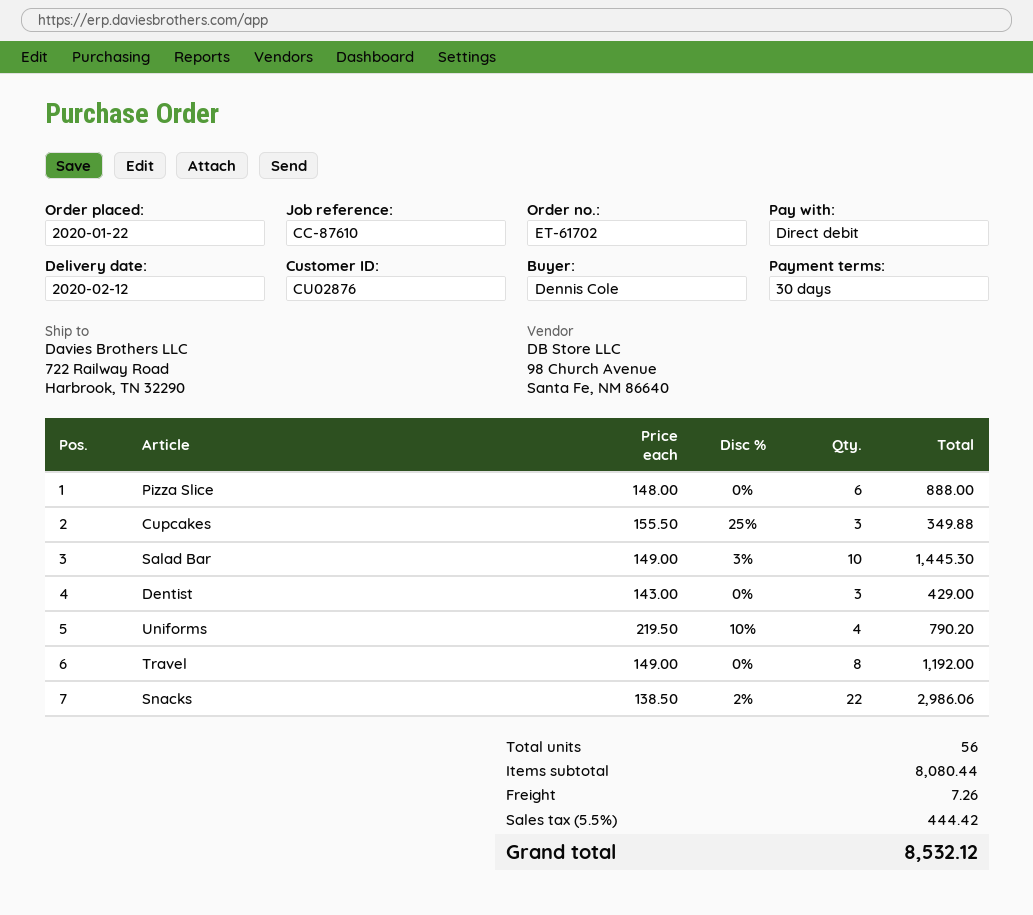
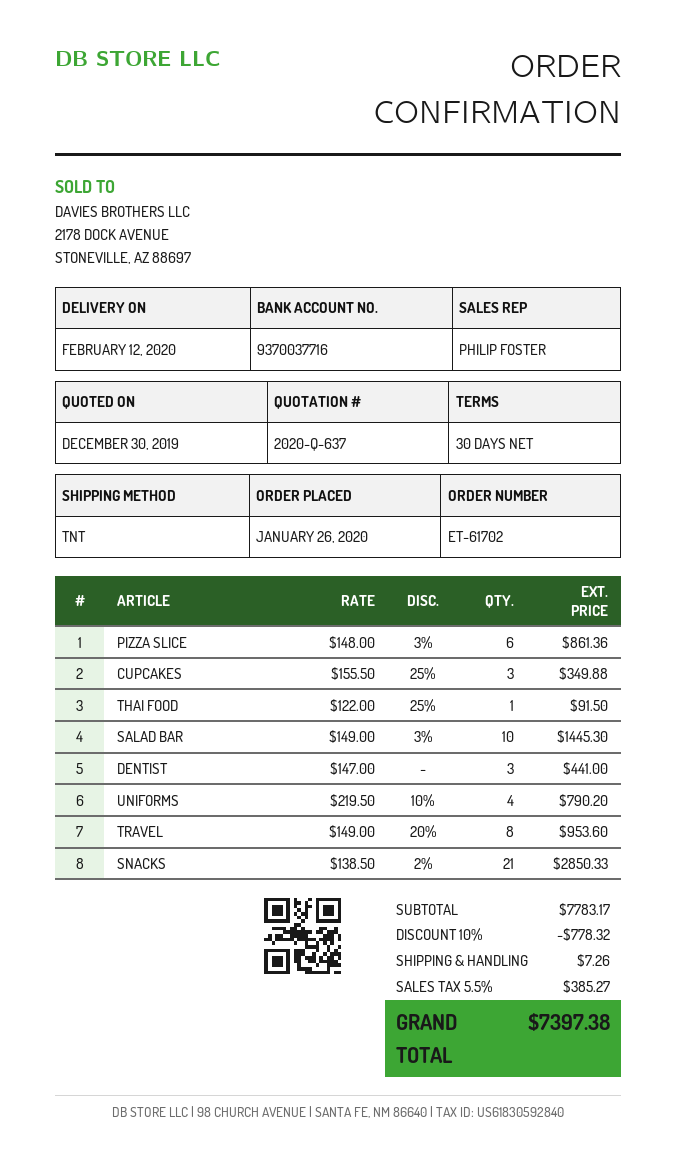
order date: 2020-01-22 -> 2020-01-26
Pizza Slice: 6 x 148.00 = 888.00 -> 6 x 148.00 - 3% = 861.36
Dentist: 3 x 143.00 = 429.00 -> 3 x 147.00 = 441.00
Travel: 8 x 149.00 = 1192.00 -> 8 x 149.00 - 20% = 953.60
Snacks: 22 x 138.50 - 2% = 2986.06 -> 21 x 138.50 - 2% = 2850.33
THAI FOOD: none -> 1 x 122.00 - 25% = 91.50
subtotal: 8080.44 -> 7783.17
discount: none -> 10% = 778.32
tax: 5.5% = 444.42 -> 5.5% = 385.27
total: 8532.12 -> 7397.38

